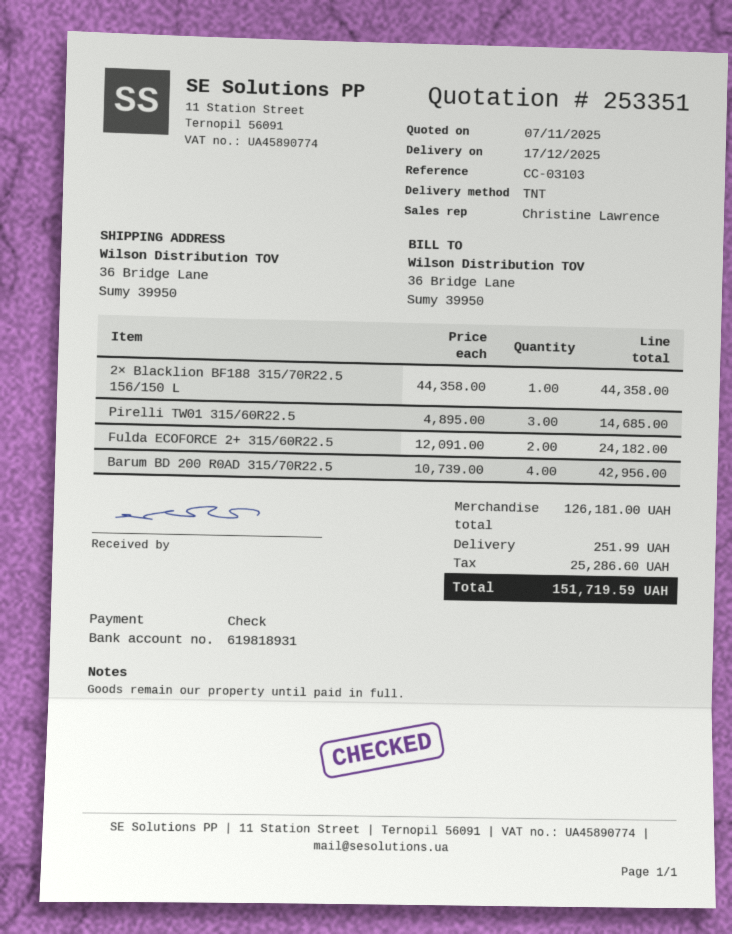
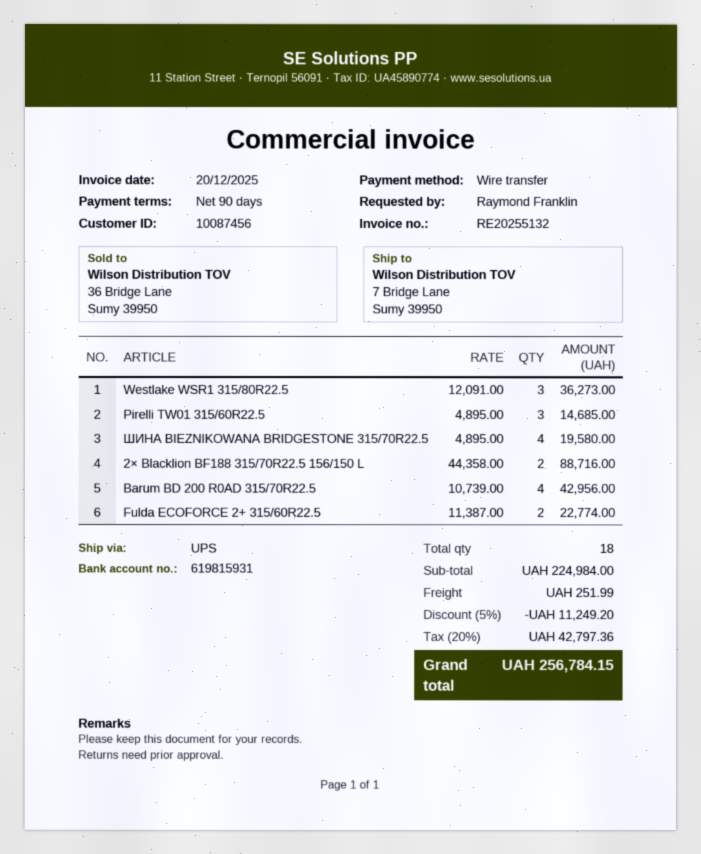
payment method: cheque -> bank transfer
bank account: 619818931 -> 619815931
shipping method: TNT -> UPS
ship to: 36 Bridge Lane, Sumy 39950 -> 7 Bridge Lane, Sumy 39950
2× Blacklion BF188 315/70R22.5 156/150 L: 1 x 44358.00 = 44358.00 -> 2 x 44358.00 = 88716.00
Fulda ECOFORCE 2+ 315/60R22.5: 2 x 12091.00 = 24182.00 -> 2 x 11387.00 = 22774.00
Westlake WSR1 315/80R22.5: none -> 3 x 12091.00 = 36273.00
ШИНА BIEZNIKOWANA BRIDGESTONE 315/70R22.5: none -> 4 x 4895.00 = 19580.00
subtotal: 126181.00 -> 224984.00
discount: none -> 5% = 11249.20
tax: 25286.60 -> 42797.36
total: 151719.59 -> 256784.15

